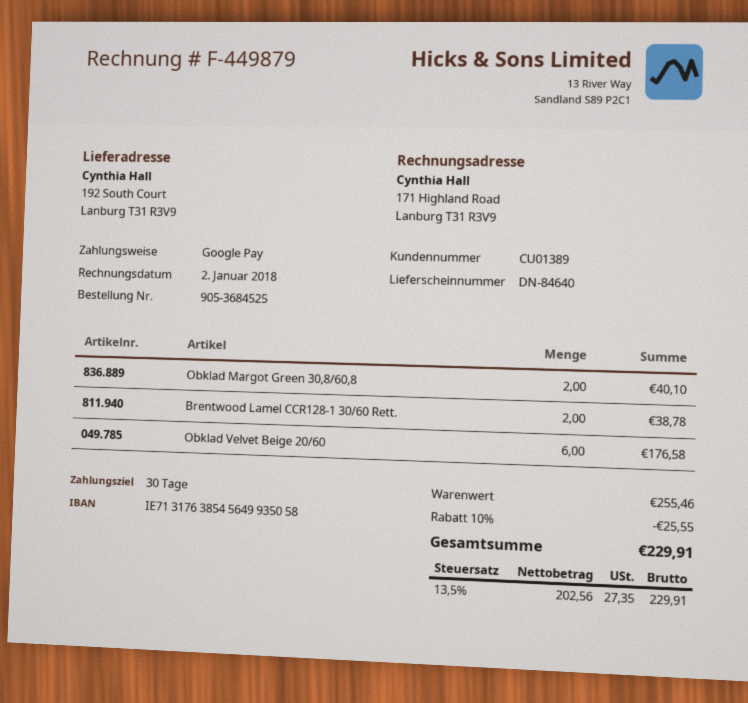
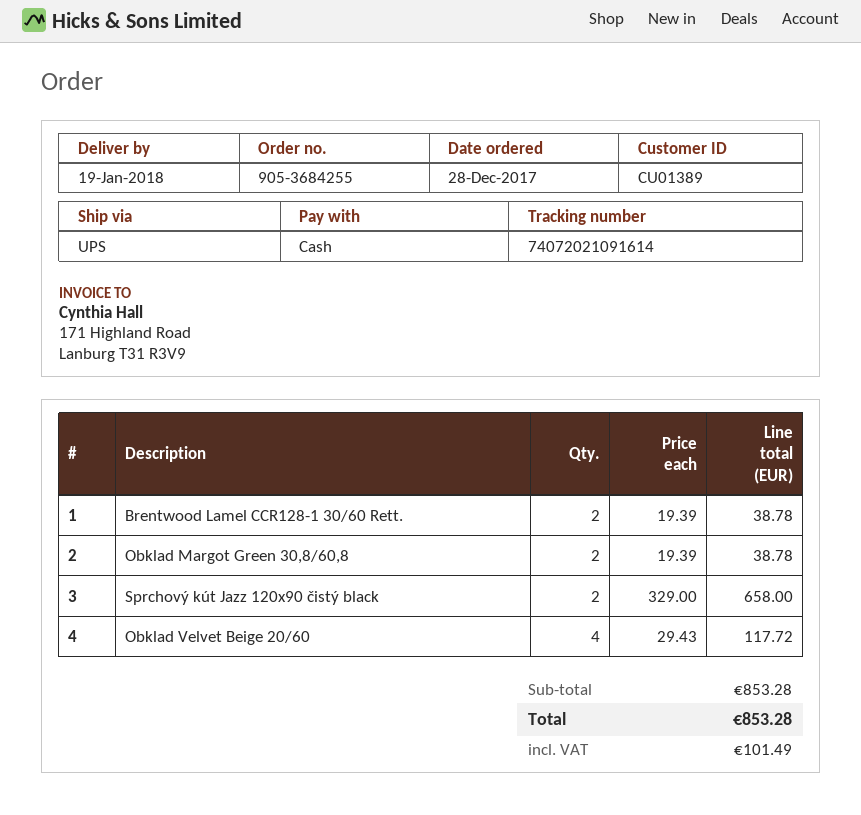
order number: 905-3684525 -> 905-3684255
payment method: Google Pay -> cash
Obklad Margot Green 30,8/60,8: 2 for 40.10 -> 2 for 38.78
Obklad Velvet Beige 20/60: 6 for 176.58 -> 4 for 117.72
Sprchový kút Jazz 120x90 čistý black: none -> 2 for 658.00
subtotal: 255.46 -> 853.28
discount: 10% = 25.55 -> none
tax: 27.35 -> 101.49
total: 229.91 -> 853.28

